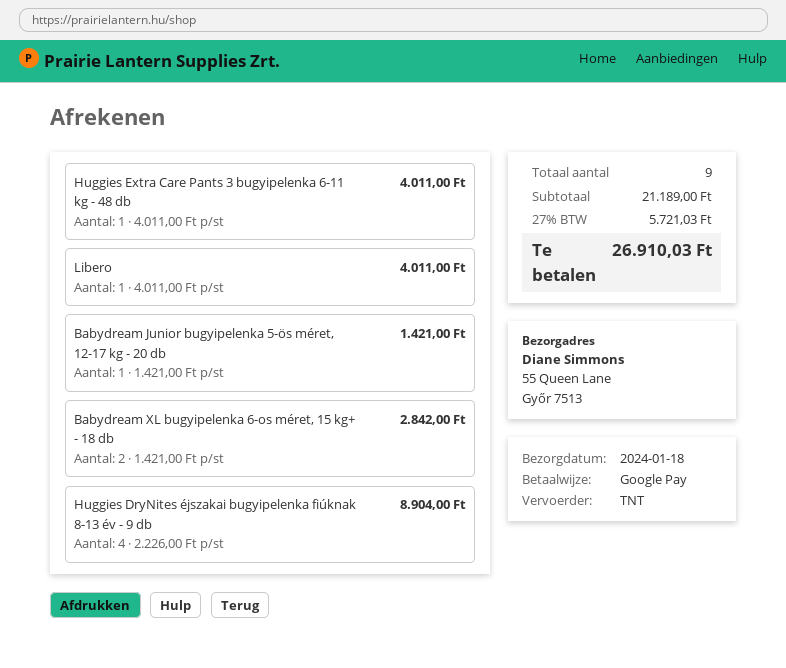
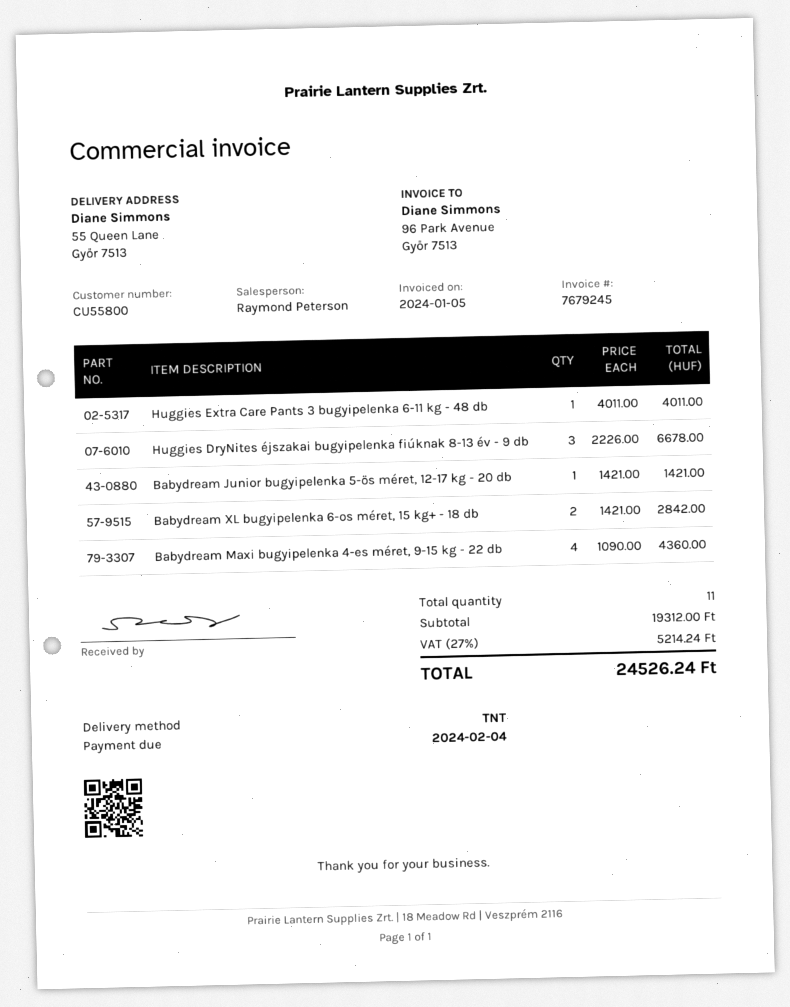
Libero: 1 x 4011.00 = 4011.00 -> none
Huggies DryNites éjszakai bugyipelenka fiúknak 8-13 év - 9 db: 4 x 2226.00 = 8904.00 -> 3 x 2226.00 = 6678.00
Babydream Maxi bugyipelenka 4-es méret, 9-15 kg - 22 db: none -> 4 x 1090.00 = 4360.00
total quantity: 9 -> 11
subtotal: 21189.00 -> 19312.00
tax: 27% = 5721.03 -> 27% = 5214.24
total: 26910.03 -> 24526.24

